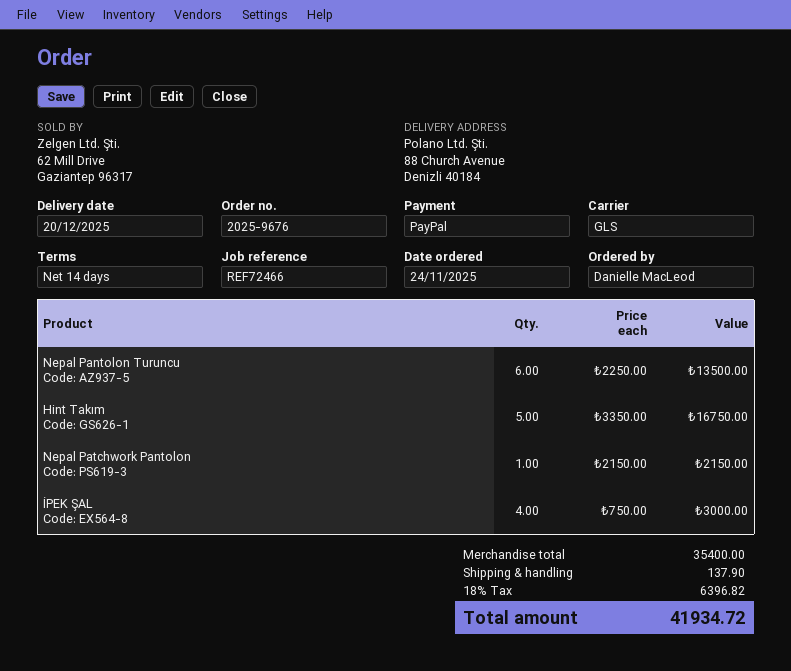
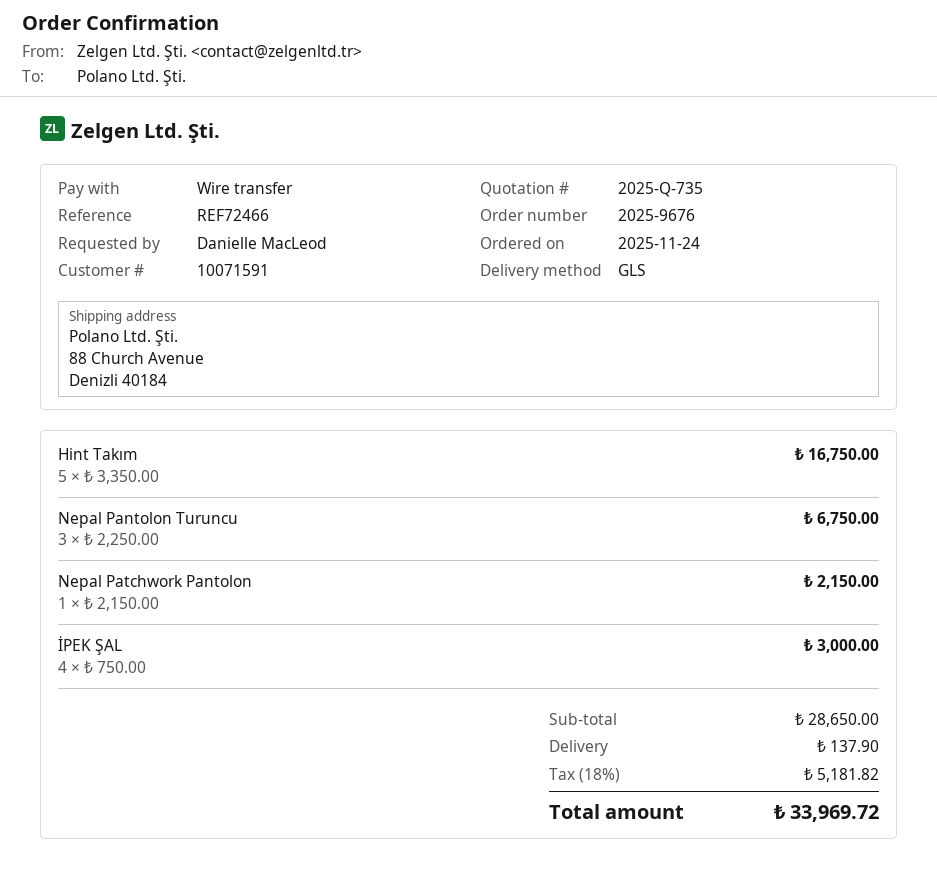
payment method: PayPal -> bank transfer
Nepal Pantolon Turuncu: 6 x 2250.00 = 13500.00 -> 3 x 2250.00 = 6750.00
subtotal: 35400.00 -> 28650.00
tax: 18% = 6396.82 -> 18% = 5181.82
total: 41934.72 -> 33969.72

